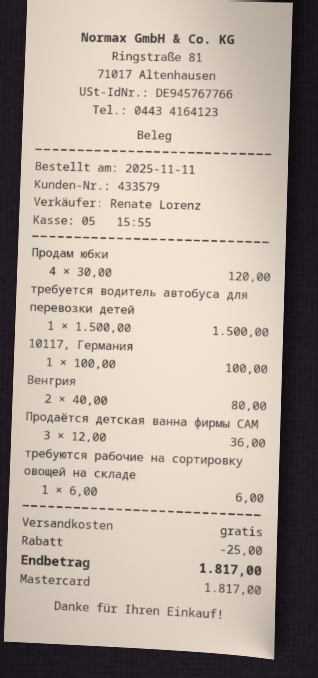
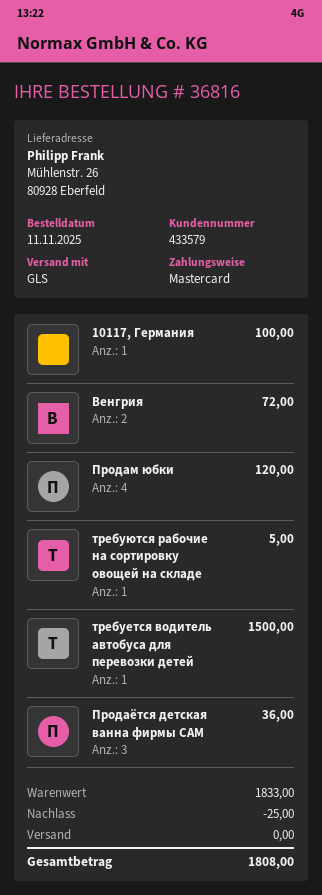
Венгрия: 2 for 80.00 -> 2 for 72.00
требуются рабочие на сортировку овощей на складе: 1 for 6.00 -> 1 for 5.00
total: 1817.00 -> 1808.00

